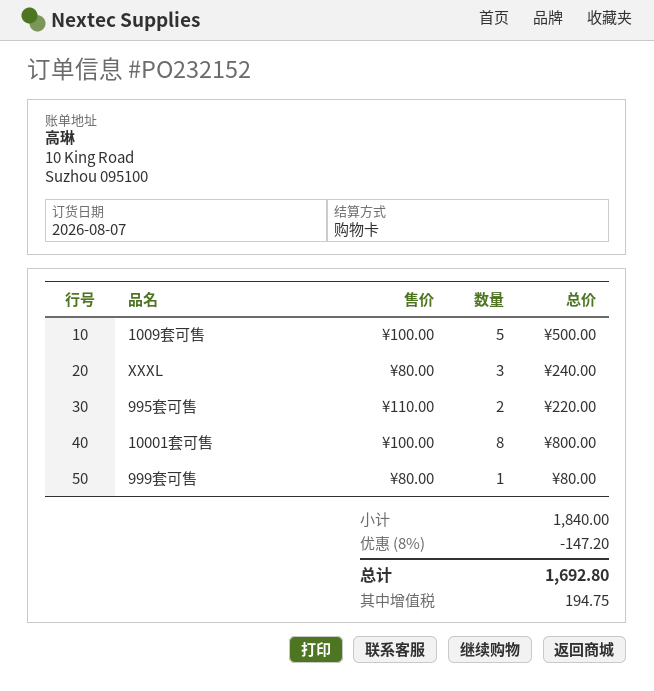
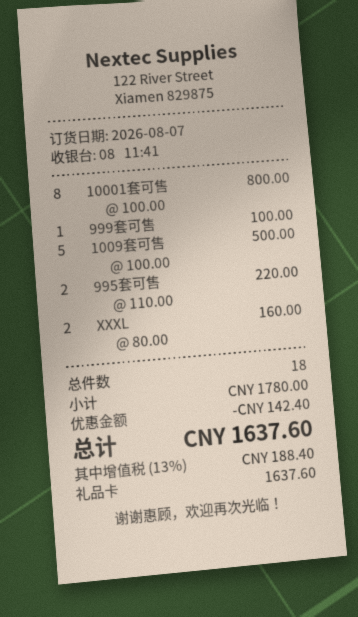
XXXL: 3 x 80.00 = 240.00 -> 2 x 80.00 = 160.00
999套可售: 1 x 80.00 = 80.00 -> 1 x 100.00 = 100.00
subtotal: 1840.00 -> 1780.00
discount: 147.20 -> 142.40
tax: 194.75 -> 188.40
total: 1692.80 -> 1637.60

